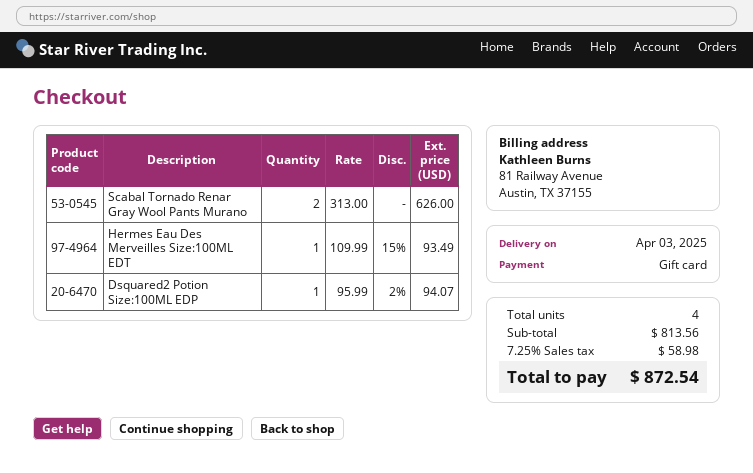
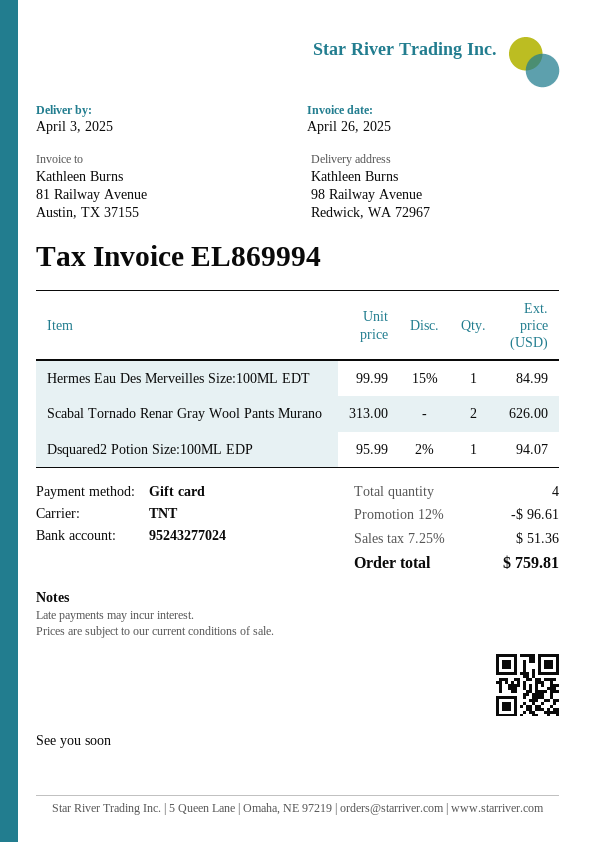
Hermes Eau Des Merveilles Size:100ML EDT: 1 x 109.99 - 15% = 93.49 -> 1 x 99.99 - 15% = 84.99
discount: none -> 12% = 96.61
tax: 7.25% = 58.98 -> 7.25% = 51.36
total: 872.54 -> 759.81

